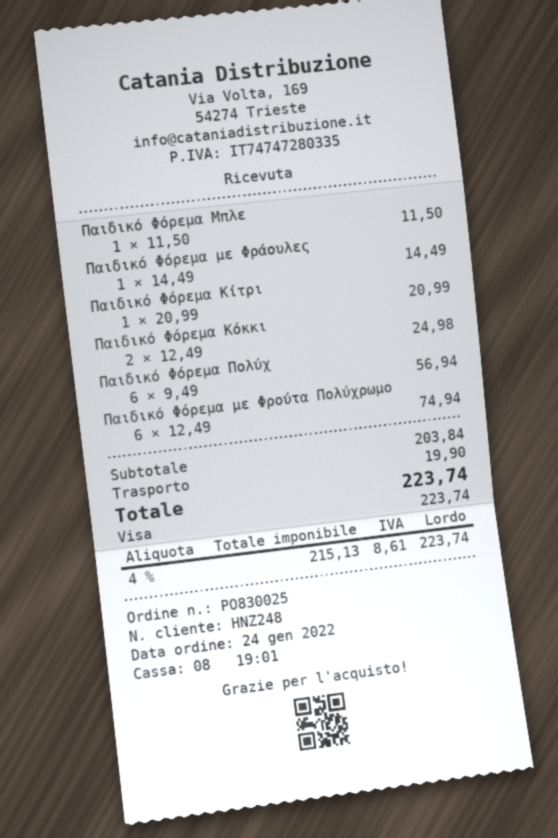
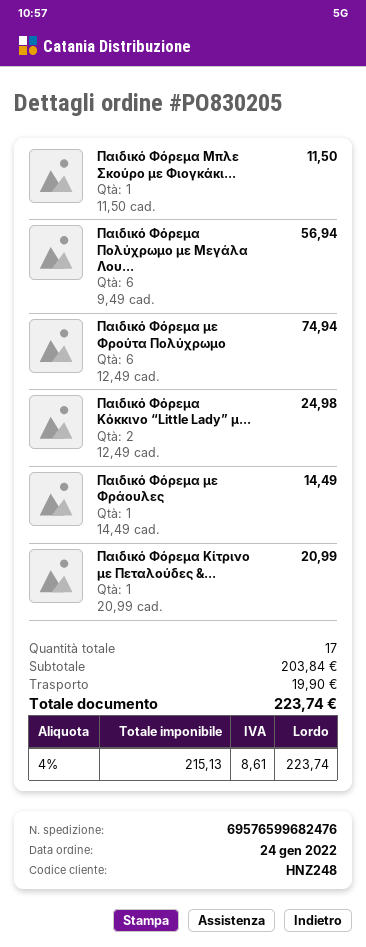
order number: PO830025 -> PO830205

